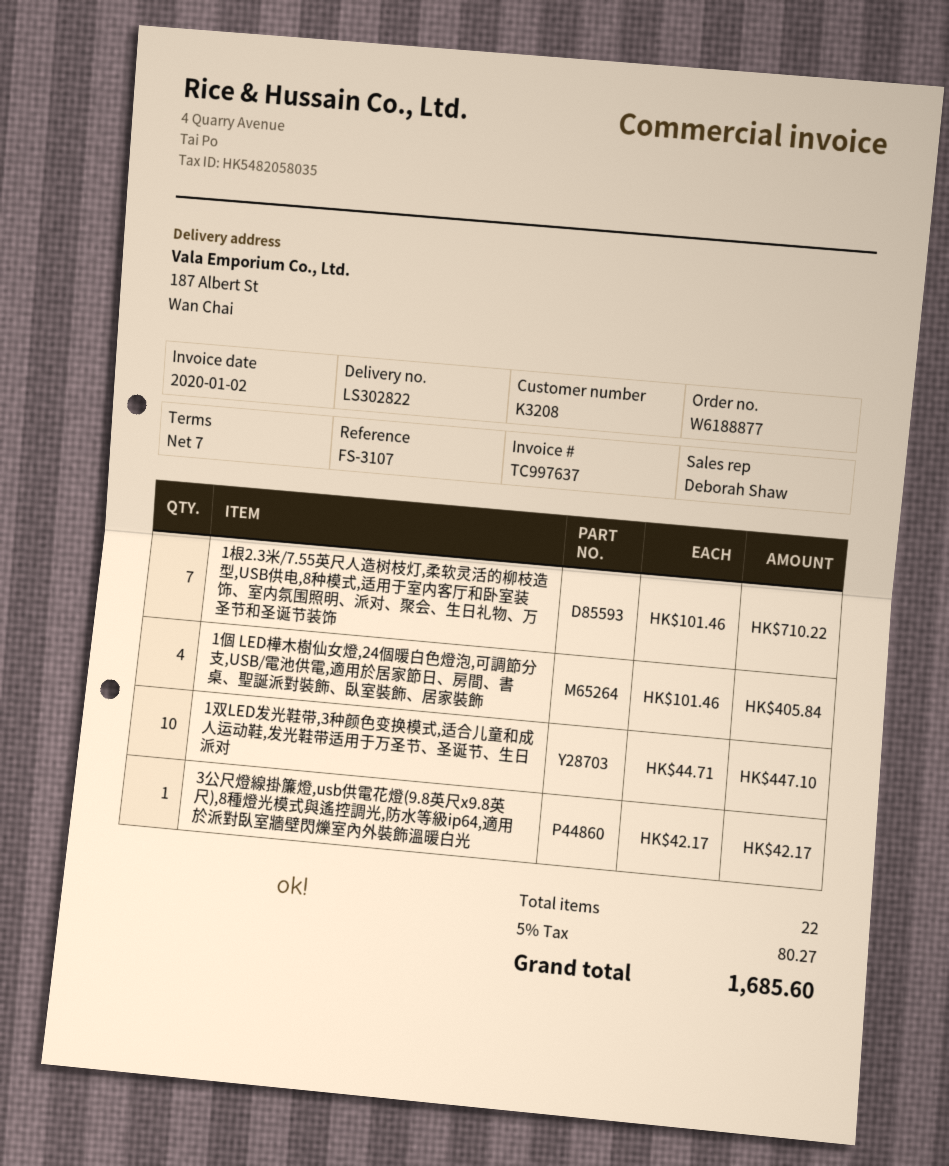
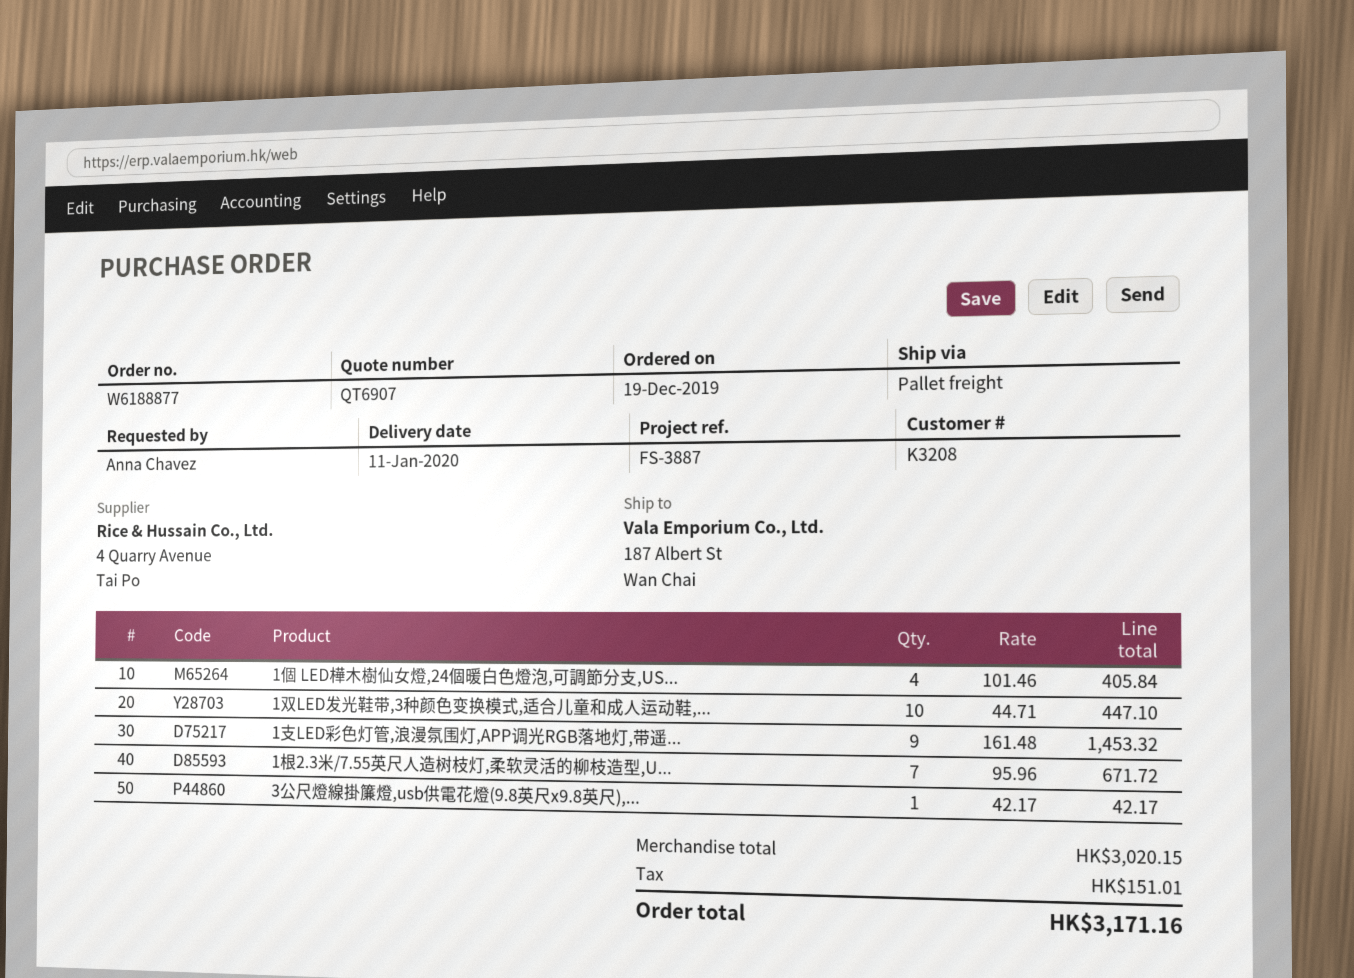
reference: FS-3107 -> FS-3887
1根2.3米/7.55英尺人造树枝灯,柔软灵活的柳枝造型,USB供电,8种模式,适用于室内客厅和卧室装饰、室内氛围照明、派对、聚会、生日礼物、万圣节和圣诞节装饰: 7 x 101.46 = 710.22 -> 7 x 95.96 = 671.72
1支LED彩色灯管,浪漫氛围灯,APP调光RGB落地灯,带遥...: none -> 9 x 161.48 = 1453.32
tax: 80.27 -> 151.01
total: 1685.60 -> 3171.16

